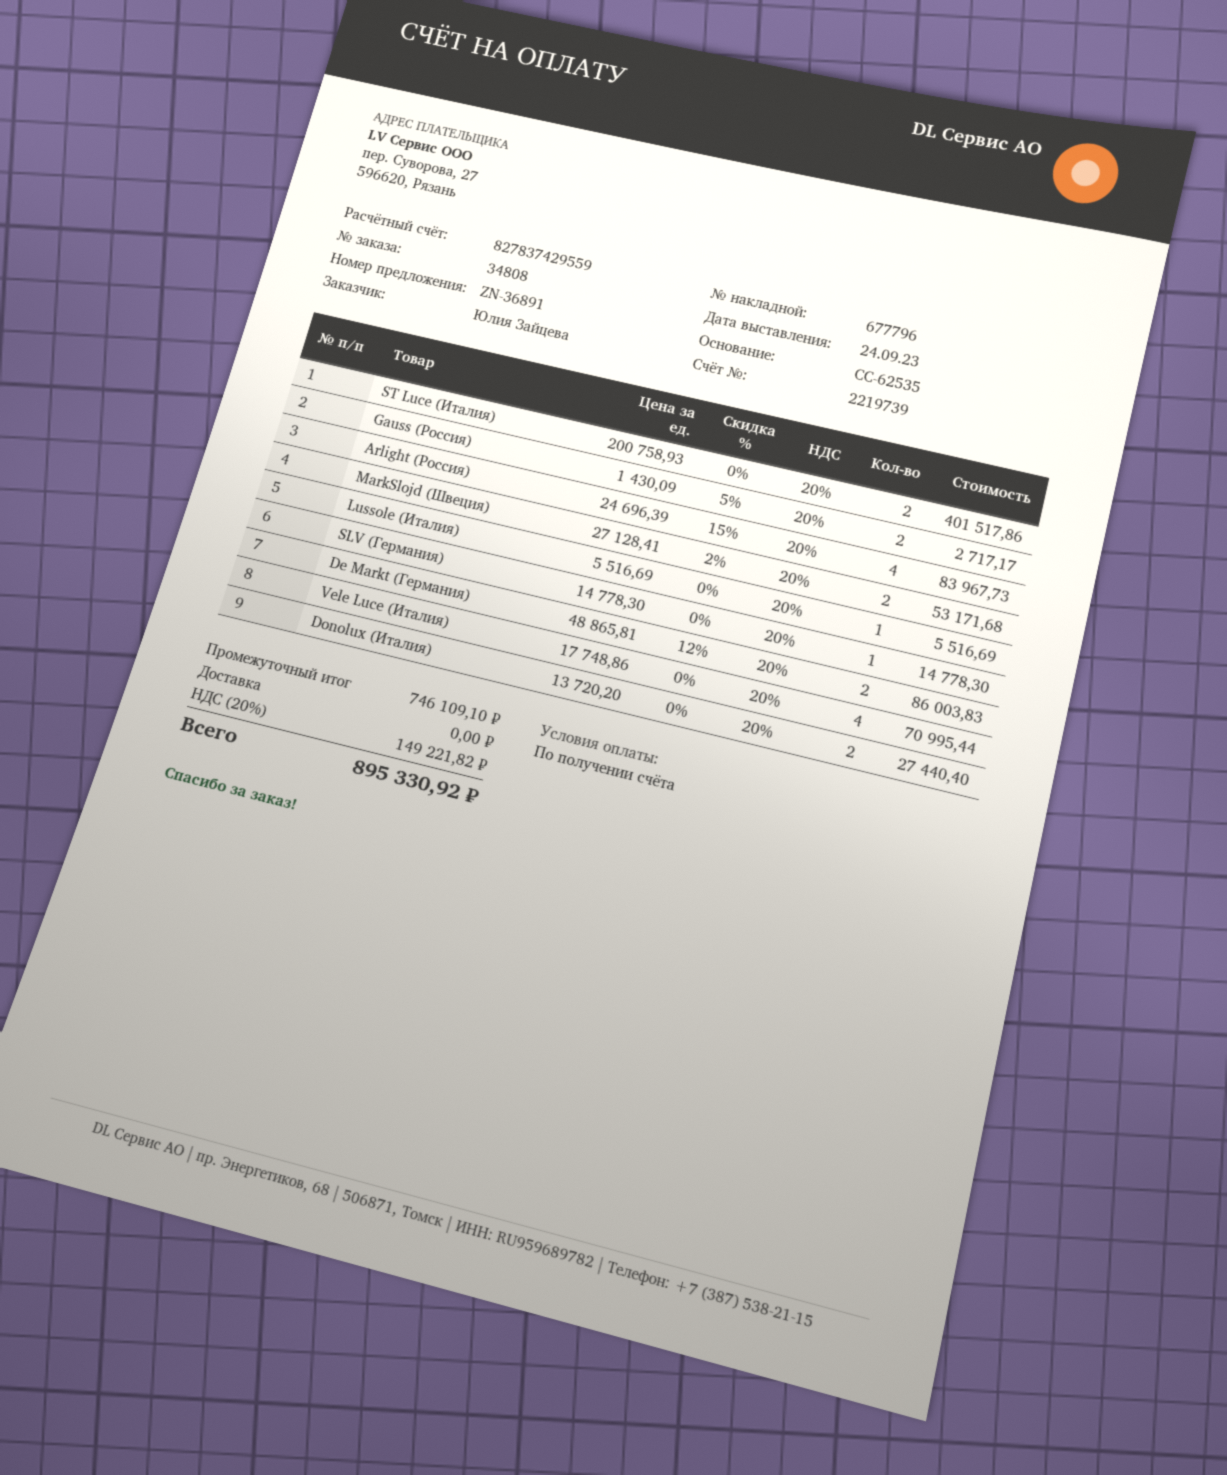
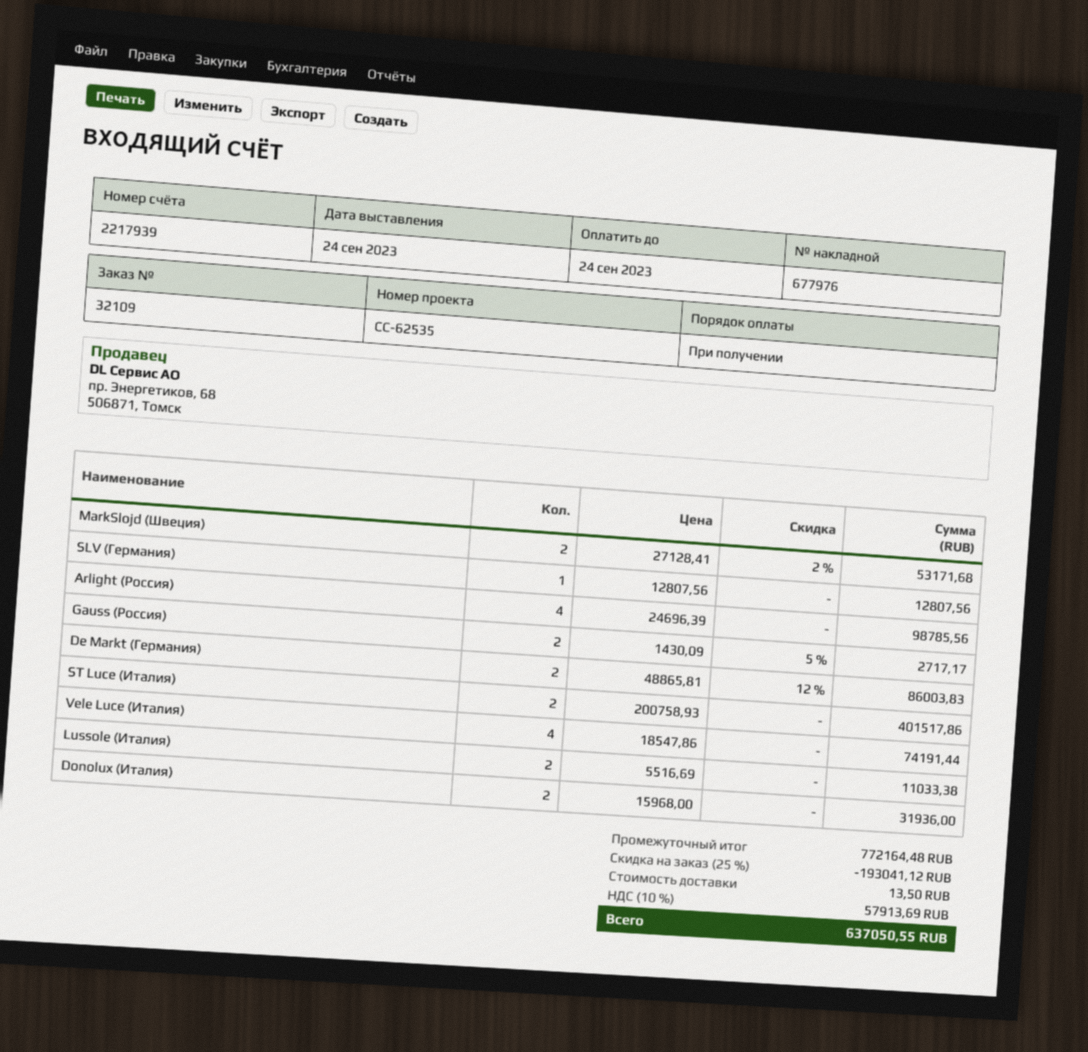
order number: 34808 -> 32109
delivery note number: 677796 -> 677976
invoice number: 2219739 -> 2217939
Arlight (Россия): 4 x 24696.39 - 15% = 83967.73 -> 4 x 24696.39 = 98785.56
Lussole (Италия): 1 x 5516.69 = 5516.69 -> 2 x 5516.69 = 11033.38
SLV (Германия): 1 x 14778.30 = 14778.30 -> 1 x 12807.56 = 12807.56
Vele Luce (Италия): 4 x 17748.86 = 70995.44 -> 4 x 18547.86 = 74191.44
Donolux (Италия): 2 x 13720.20 = 27440.40 -> 2 x 15968.00 = 31936.00
subtotal: 746109.10 -> 772164.48
discount: none -> 25% = 193041.12
shipping: 0.00 -> 13.50
tax: 20% = 149221.82 -> 10% = 57913.69
total: 895330.92 -> 637050.55

